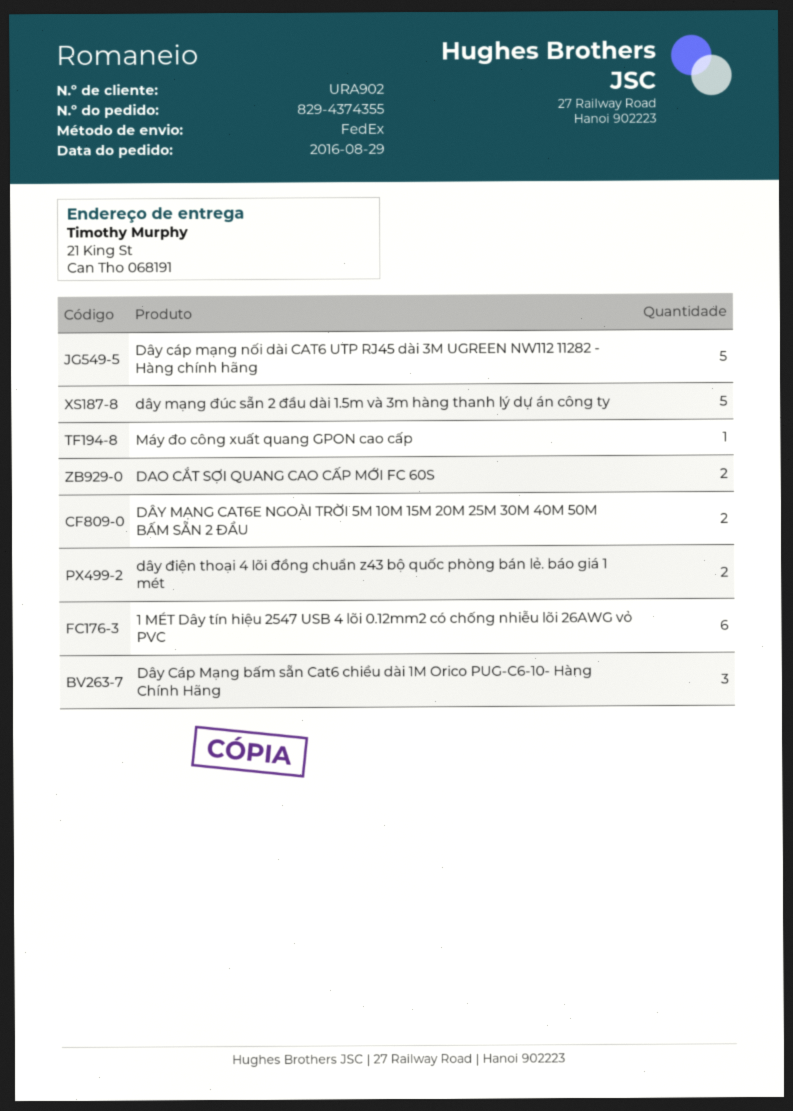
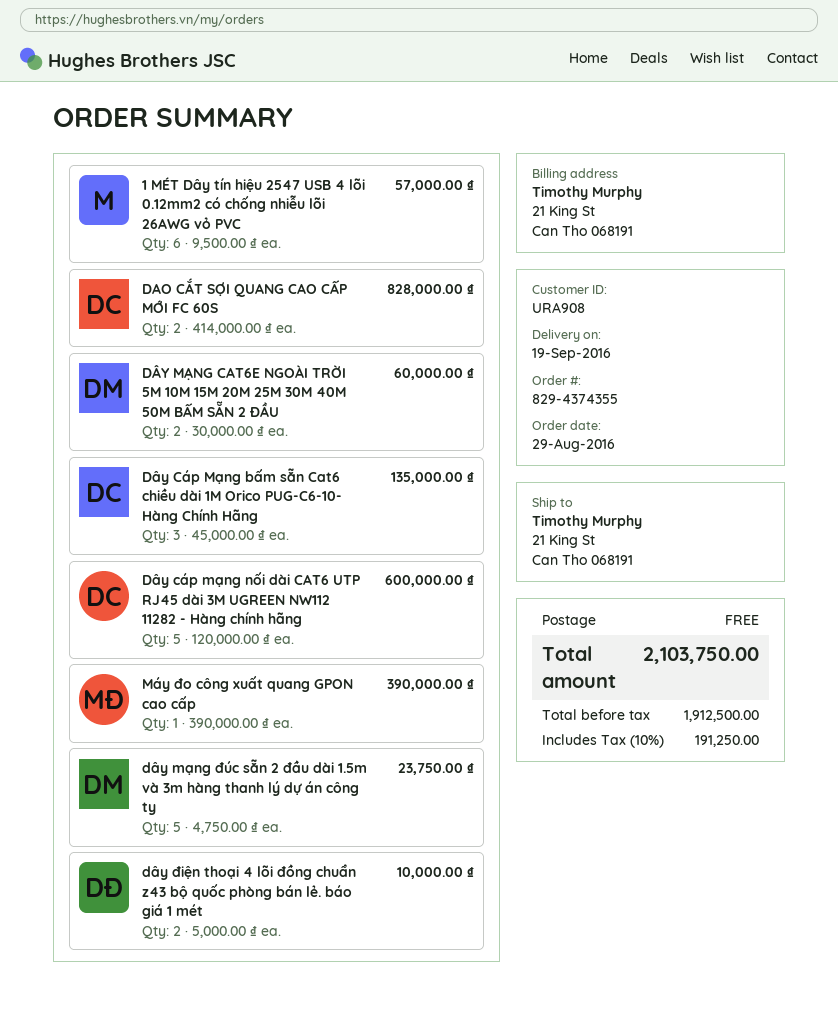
customer number: URA902 -> URA908

